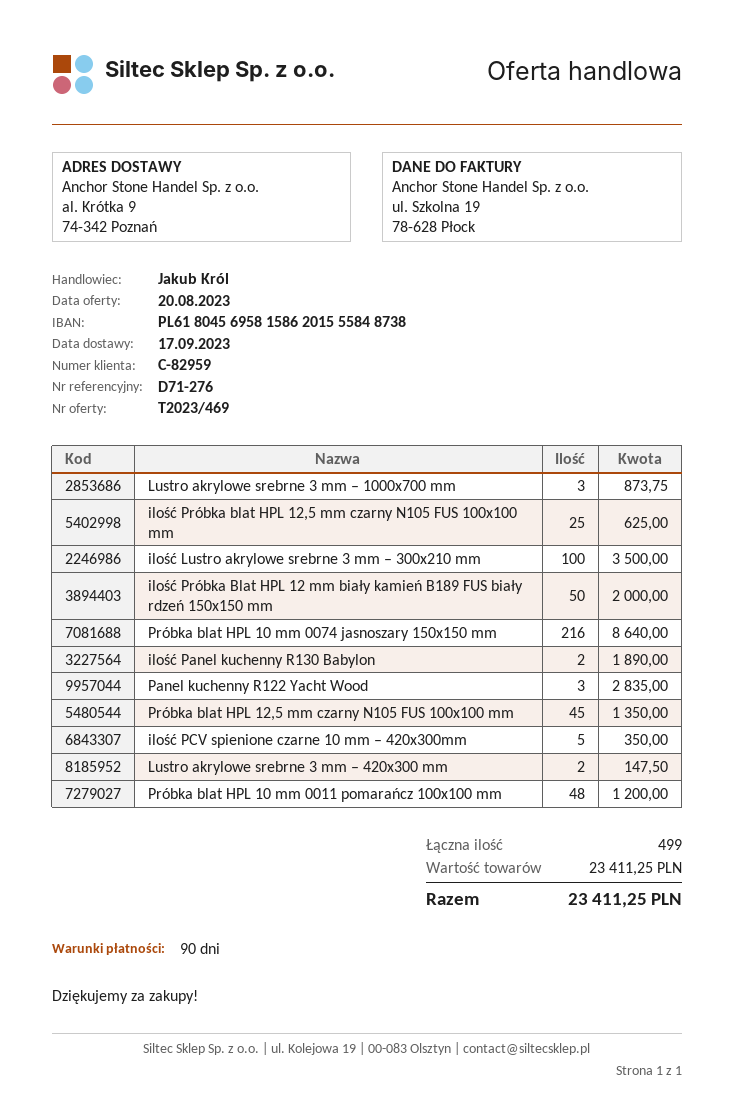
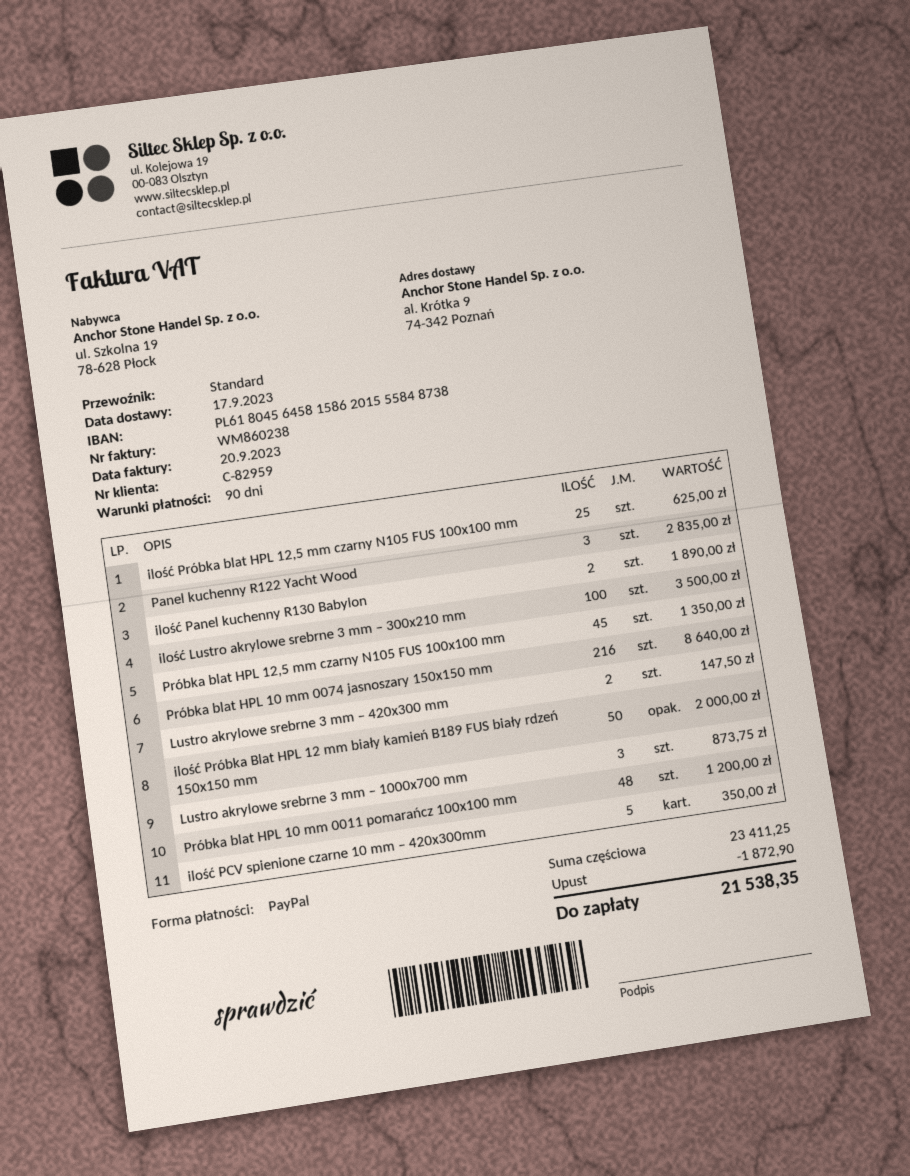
bank account: PL61804569581586201555848738 -> PL61804564581586201555848738
discount: none -> 1872.90
total: 23411.25 -> 21538.35

